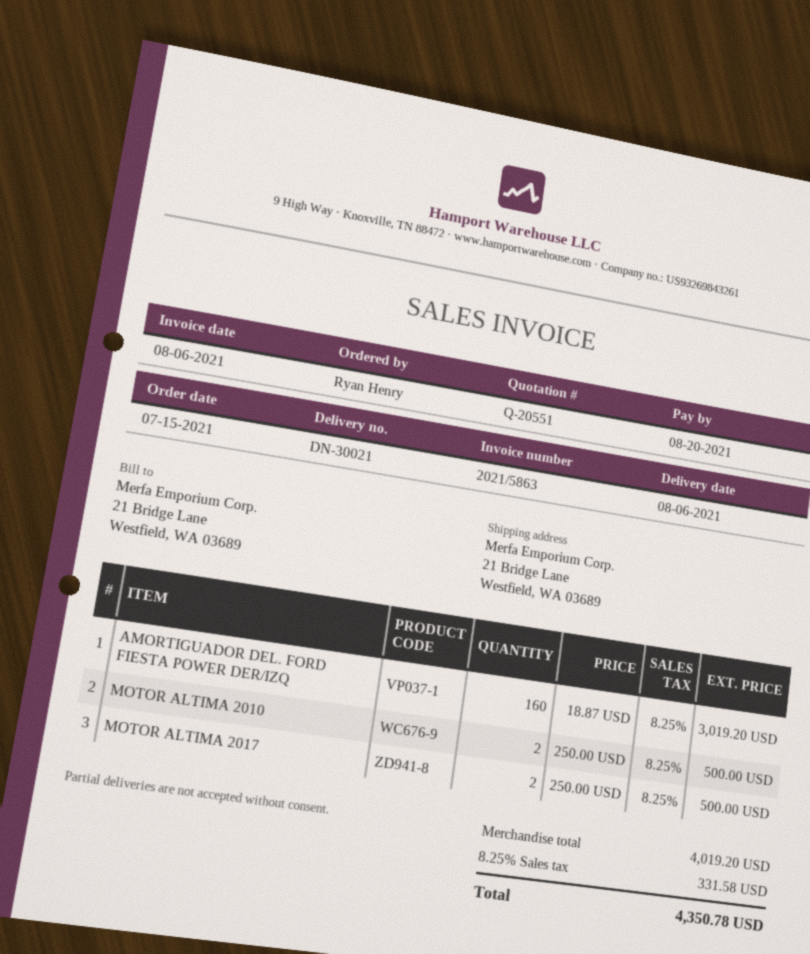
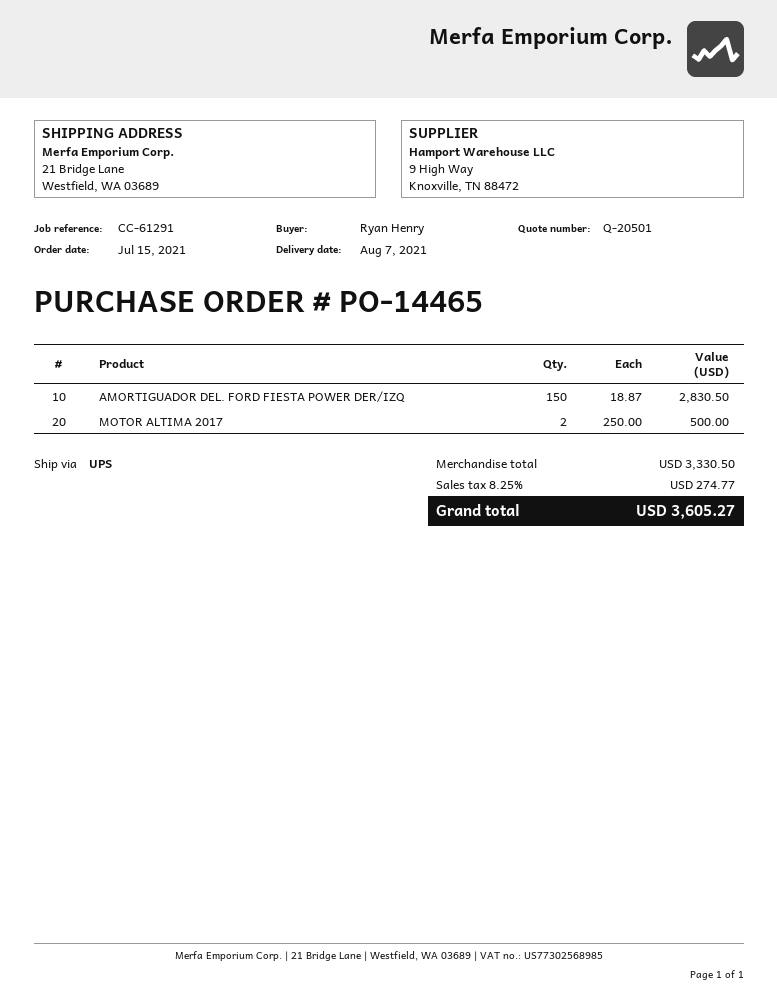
quote number: Q-20551 -> Q-20501
delivery date: 2021-08-06 -> 2021-08-07
AMORTIGUADOR DEL. FORD FIESTA POWER DER/IZQ: 160 x 18.87 = 3019.20 -> 150 x 18.87 = 2830.50
MOTOR ALTIMA 2010: 2 x 250.00 = 500.00 -> none
subtotal: 4019.20 -> 3330.50
tax: 8.25% = 331.58 -> 8.25% = 274.77
total: 4350.78 -> 3605.27

